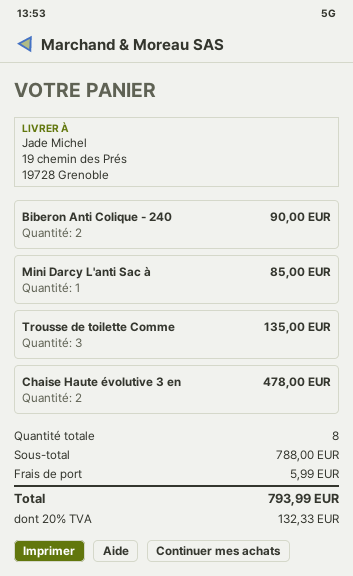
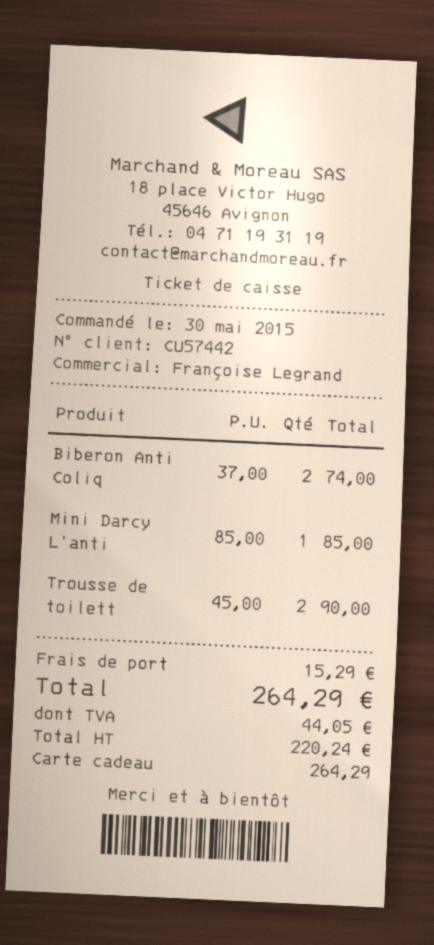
Biberon Anti Colique - 240: 2 for 90.00 -> 2 for 74.00
Trousse de toilette Comme: 3 for 135.00 -> 2 for 90.00
Chaise Haute évolutive 3 en: 2 for 478.00 -> none
shipping: 5.99 -> 15.29
tax: 132.33 -> 44.05
total: 793.99 -> 264.29

